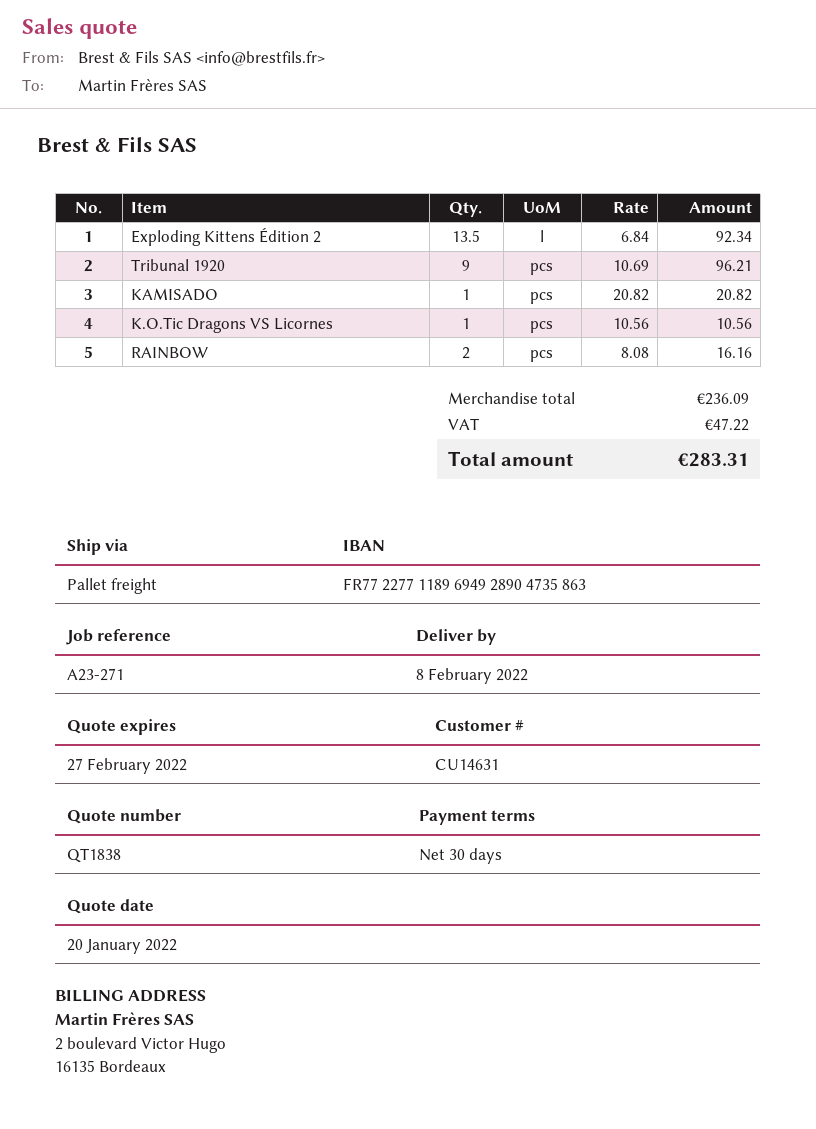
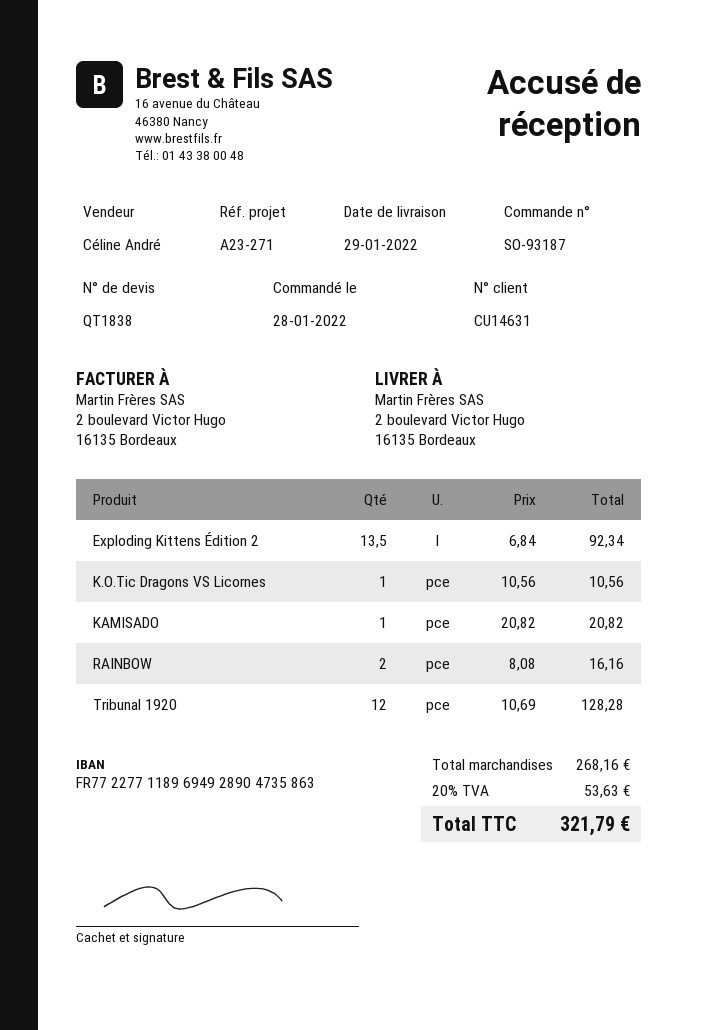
delivery date: 2022-02-08 -> 2022-01-29
Tribunal 1920: 9 x 10.69 = 96.21 -> 12 x 10.69 = 128.28
subtotal: 236.09 -> 268.16
tax: 47.22 -> 53.63
total: 283.31 -> 321.79

